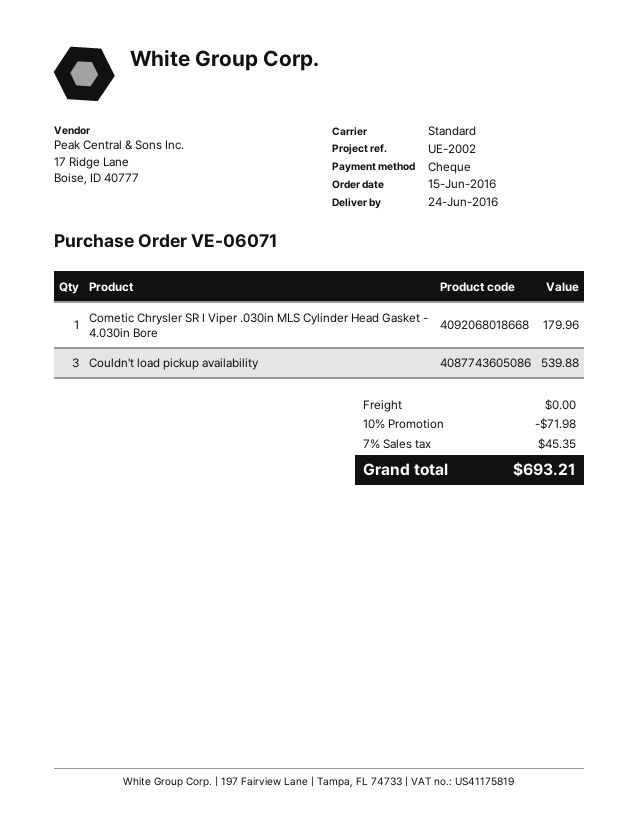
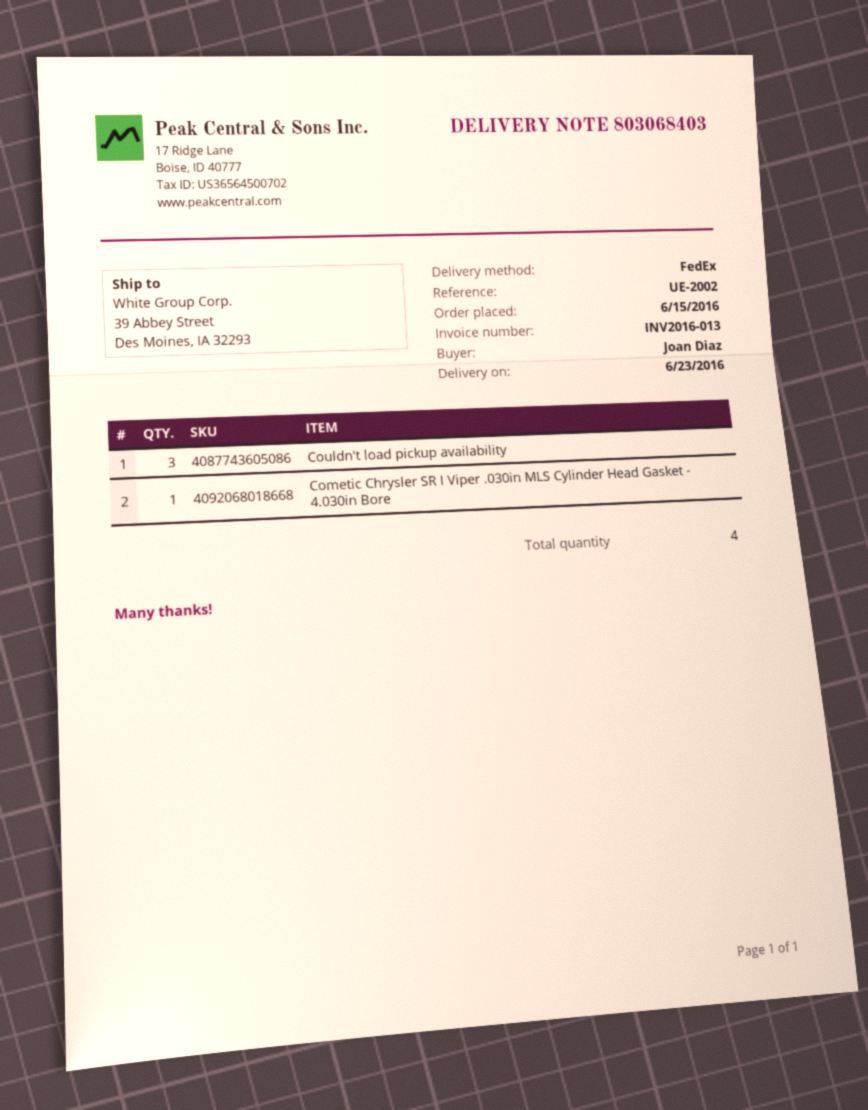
delivery date: 2016-06-24 -> 2016-06-23
shipping method: standard -> FedEx

